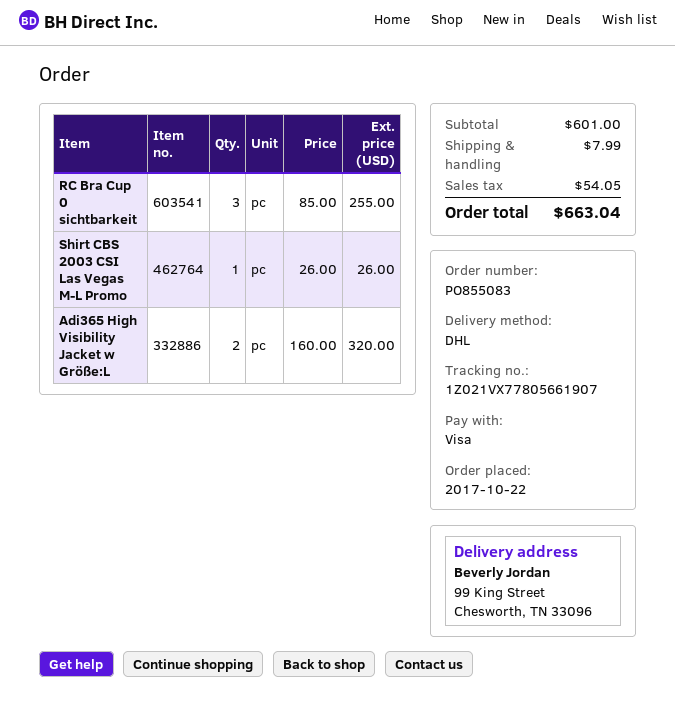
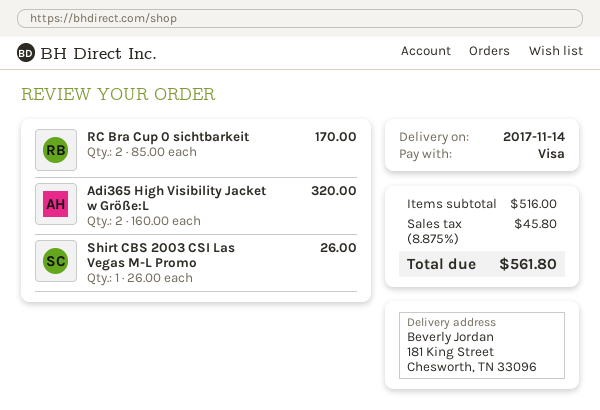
ship to: 99 King Street, Chesworth, TN 33096 -> 181 King Street, Chesworth, TN 33096
RC Bra Cup 0 sichtbarkeit: 3 x 85.00 = 255.00 -> 2 x 85.00 = 170.00
subtotal: 601.00 -> 516.00
shipping: 7.99 -> none
tax: 54.05 -> 45.80
total: 663.04 -> 561.80

